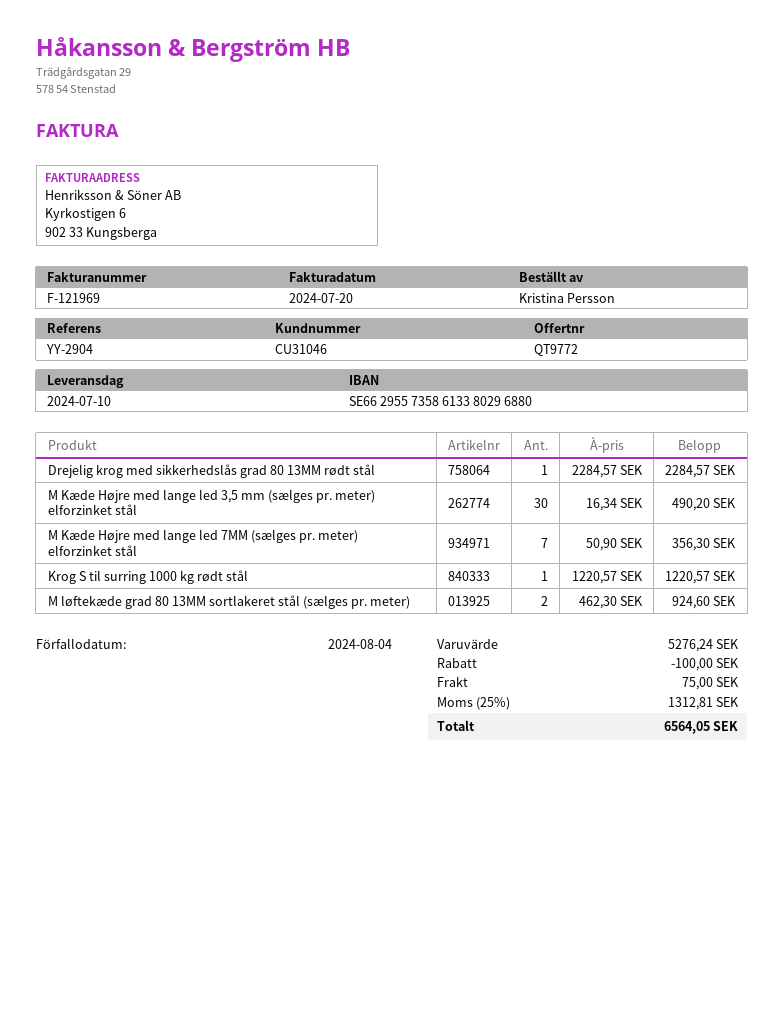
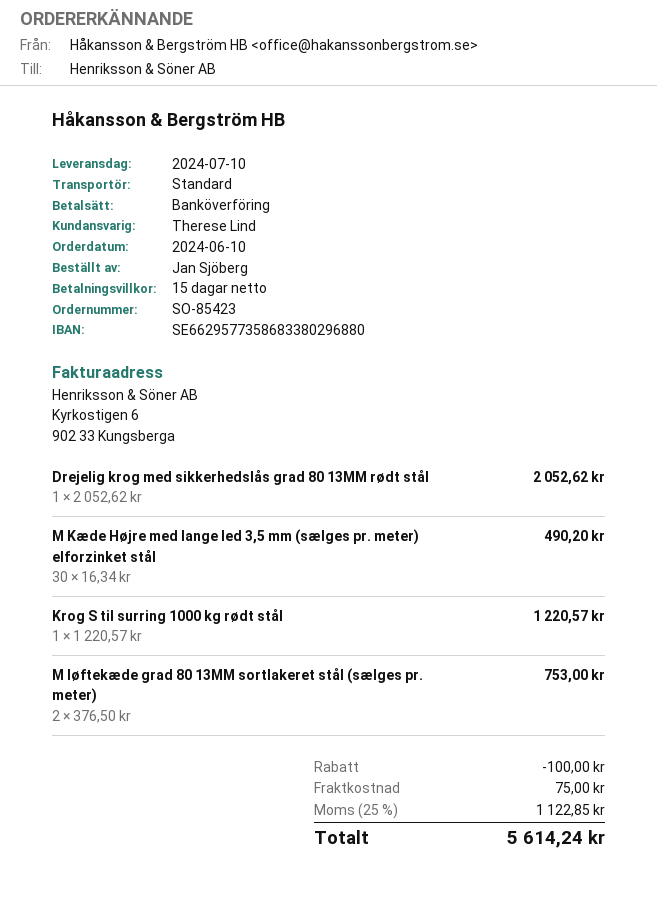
ordered by: Kristina Persson -> Jan Sjöberg
bank account: SE6629557358613380296880 -> SE6629577358683380296880
Drejelig krog med sikkerhedslås grad 80 13MM rødt stål: 1 x 2284.57 = 2284.57 -> 1 x 2052.62 = 2052.62
M Kæde Højre med lange led 7MM (sælges pr. meter) elforzinket stål: 7 x 50.90 = 356.30 -> none
M løftekæde grad 80 13MM sortlakeret stål (sælges pr. meter): 2 x 462.30 = 924.60 -> 2 x 376.50 = 753.00
tax: 25% = 1312.81 -> 25% = 1122.85
total: 6564.05 -> 5614.24

